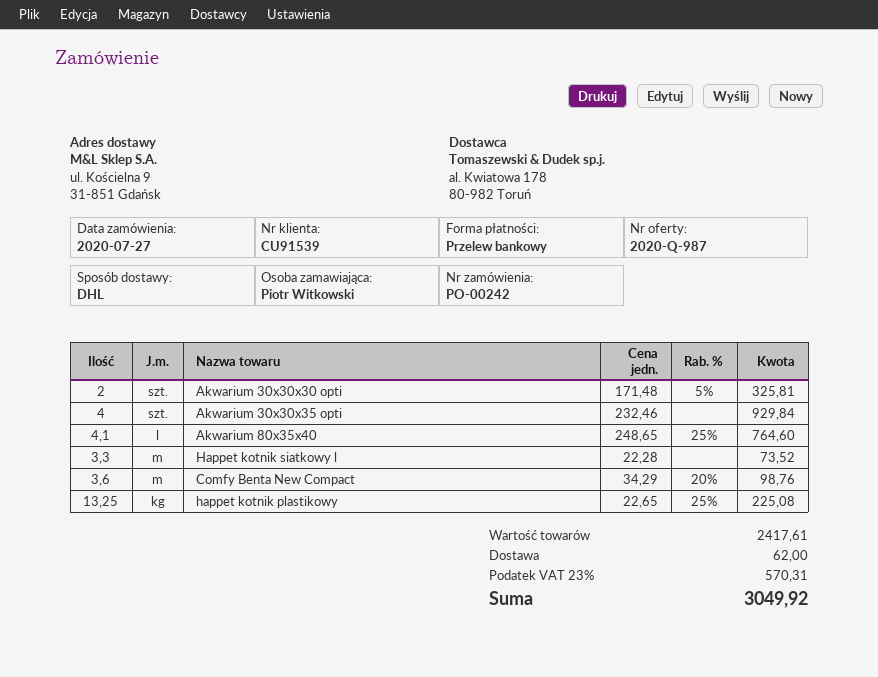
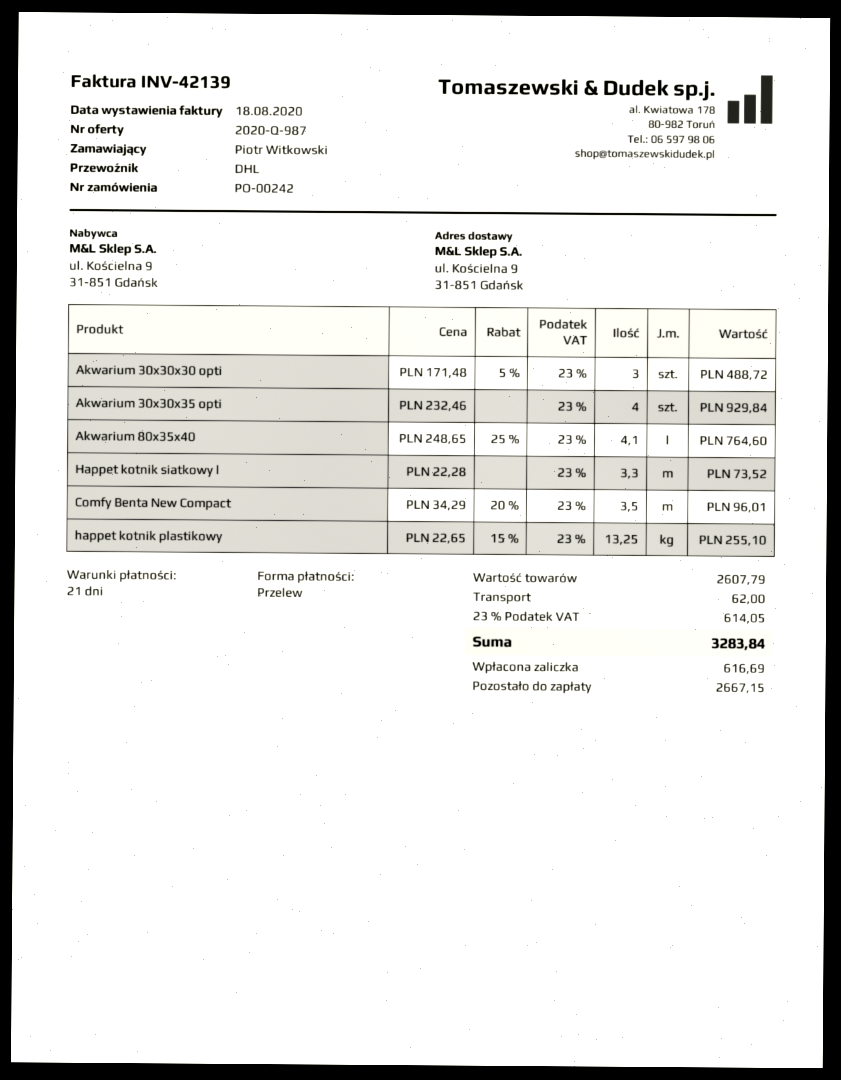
Akwarium 30x30x30 opti: 2 x 171.48 - 5% = 325.81 -> 3 x 171.48 - 5% = 488.72
Comfy Benta New Compact: 3.6 x 34.29 - 20% = 98.76 -> 3.5 x 34.29 - 20% = 96.01
happet kotnik plastikowy: 13.25 x 22.65 - 25% = 225.08 -> 13.25 x 22.65 - 15% = 255.10
subtotal: 2417.61 -> 2607.79
tax: 23% = 570.31 -> 23% = 614.05
total: 3049.92 -> 3283.84

